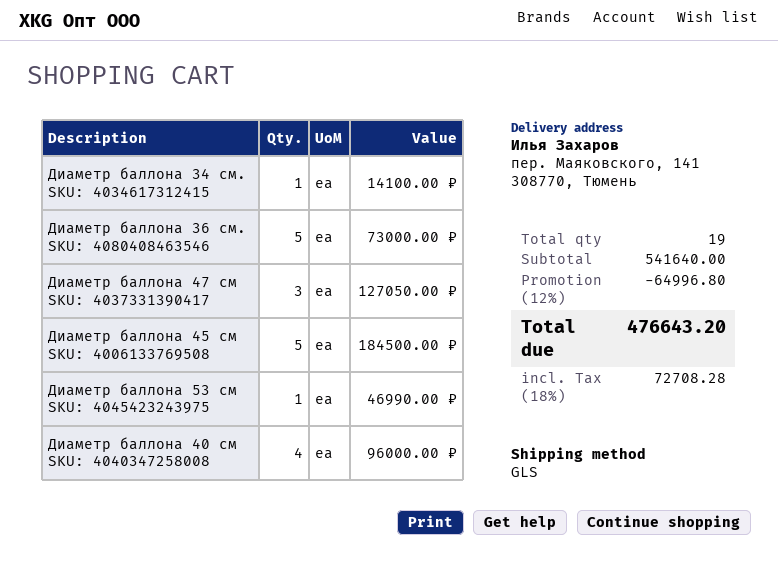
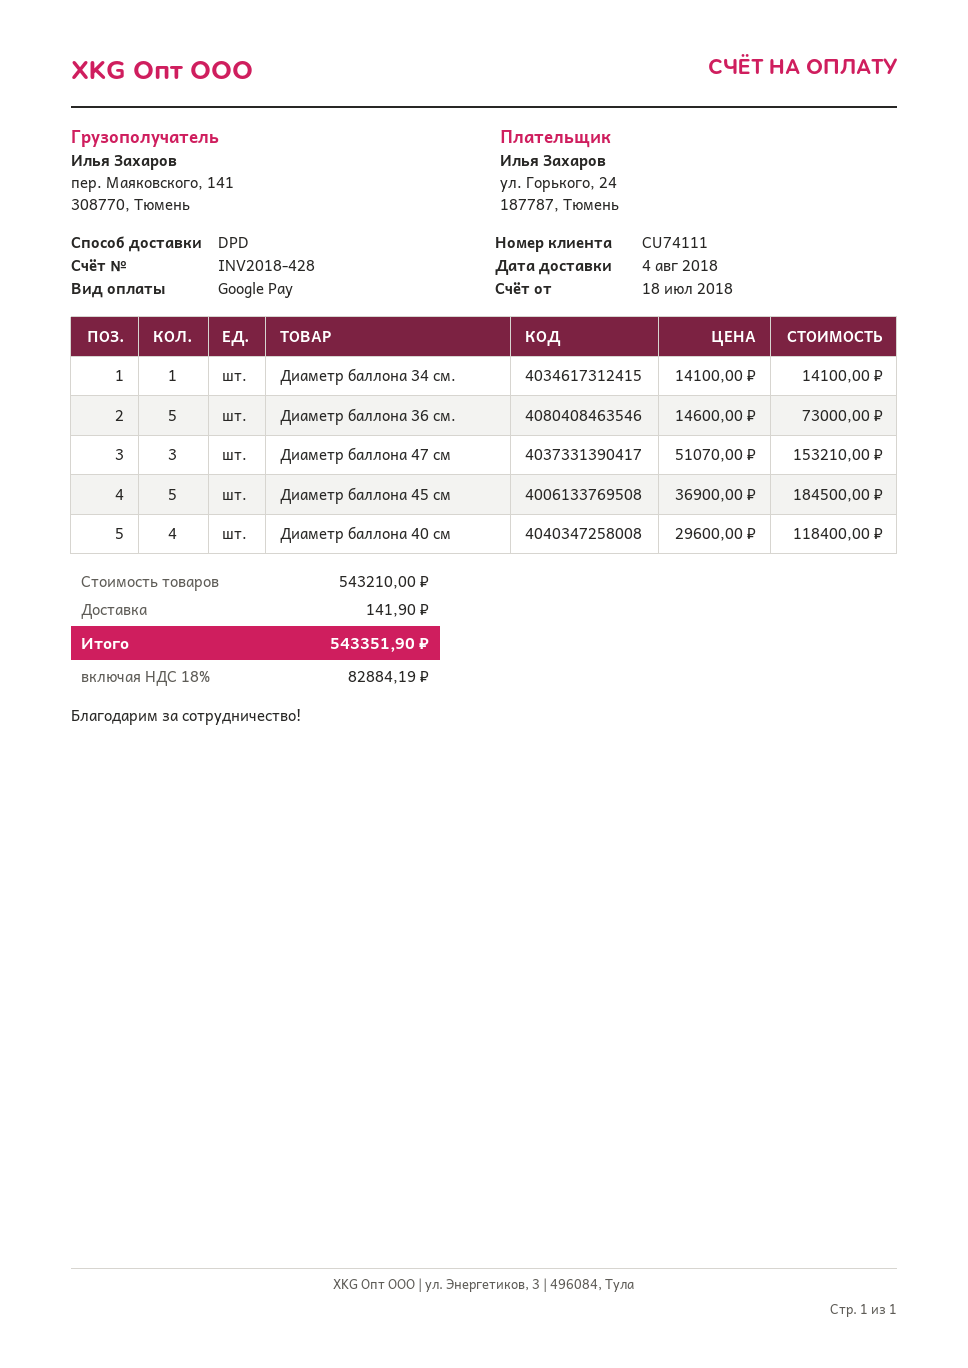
shipping method: GLS -> DPD
Диаметр баллона 47 см: 3 for 127050.00 -> 3 for 153210.00
Диаметр баллона 53 см: 1 for 46990.00 -> none
Диаметр баллона 40 см: 4 for 96000.00 -> 4 for 118400.00
subtotal: 541640.00 -> 543210.00
discount: 12% = 64996.80 -> none
shipping: none -> 141.90
tax: 18% = 72708.28 -> 18% = 82884.19
total: 476643.20 -> 543351.90

